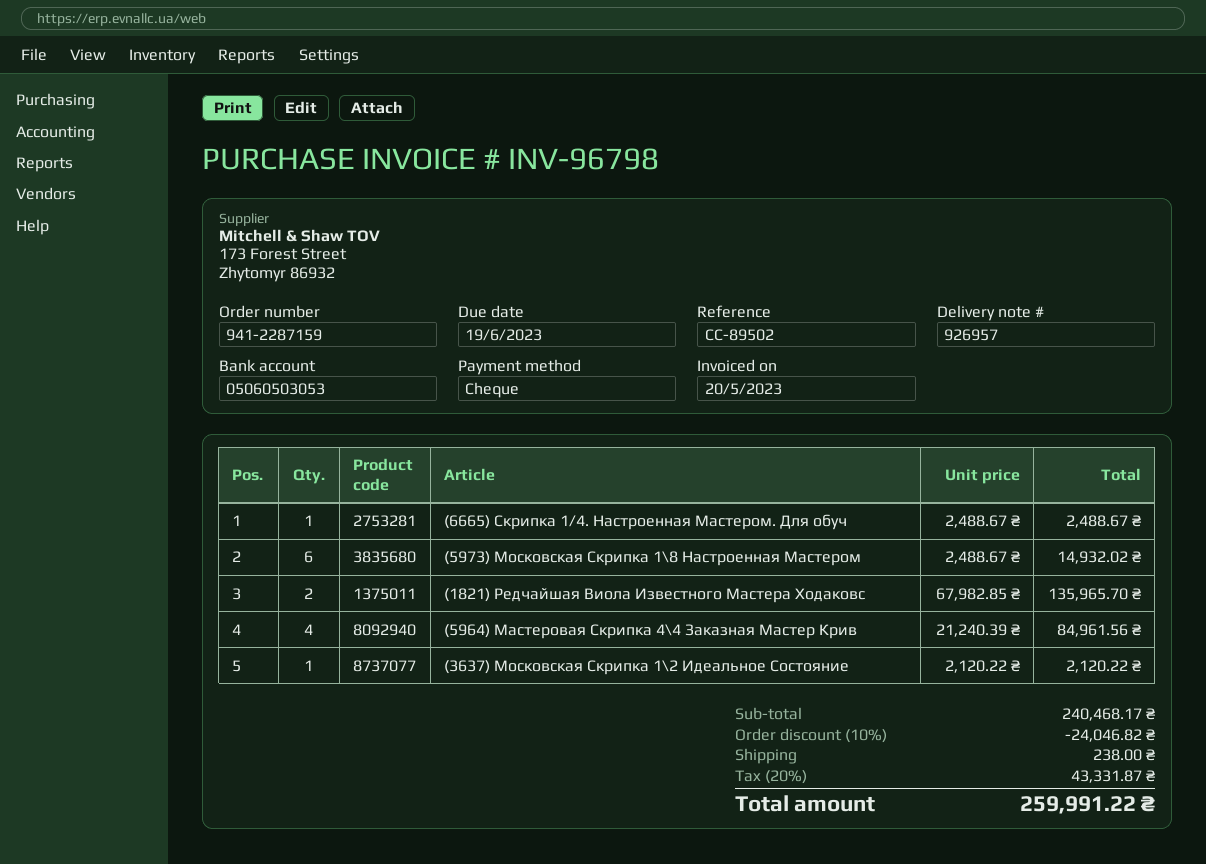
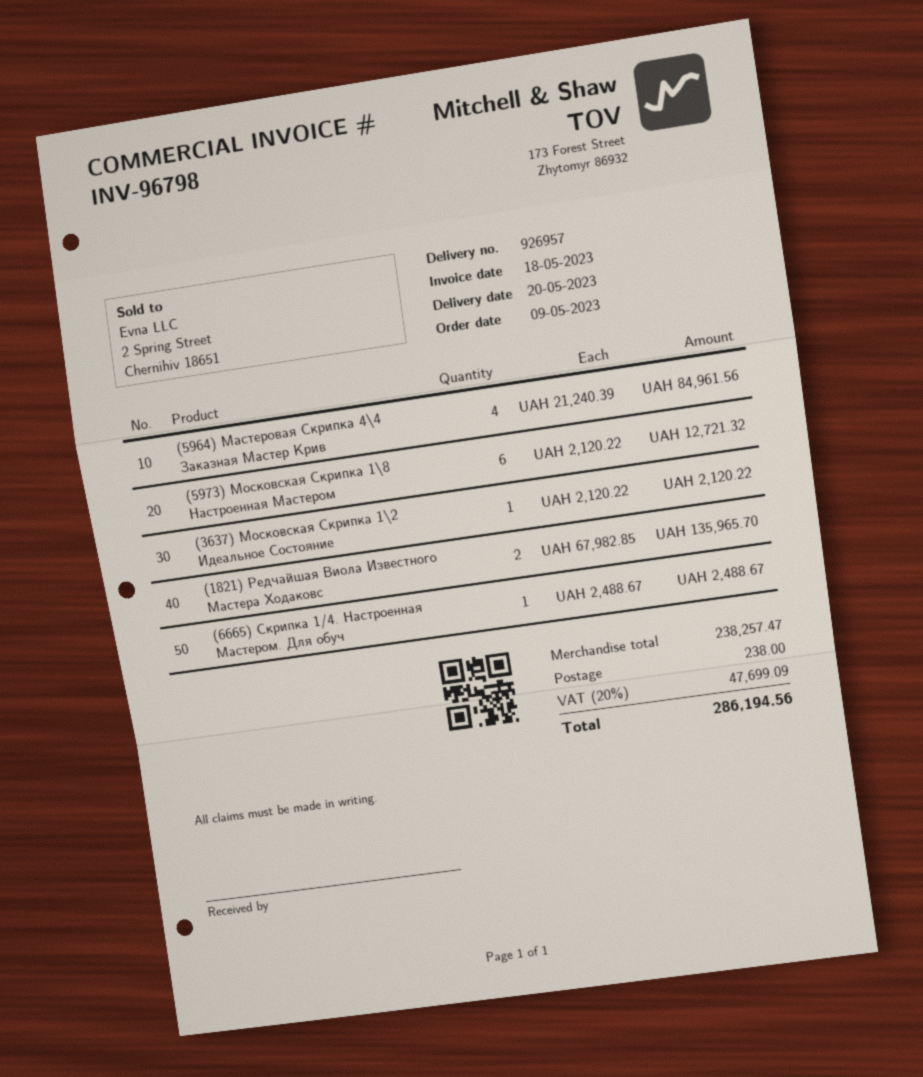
invoice date: 2023-05-20 -> 2023-05-18
(5973) Московская Скрипка 1\8 Настроенная Мастером: 6 x 2488.67 = 14932.02 -> 6 x 2120.22 = 12721.32
subtotal: 240468.17 -> 238257.47
discount: 10% = 24046.82 -> none
tax: 20% = 43331.87 -> 20% = 47699.09
total: 259991.22 -> 286194.56

